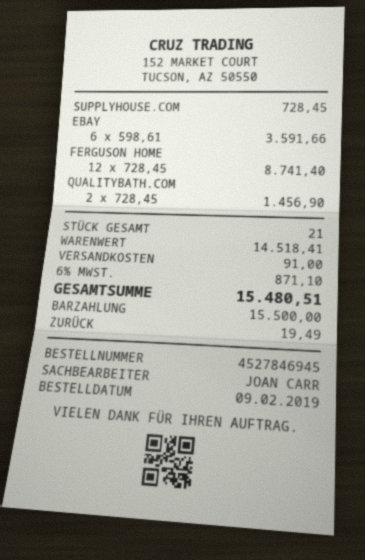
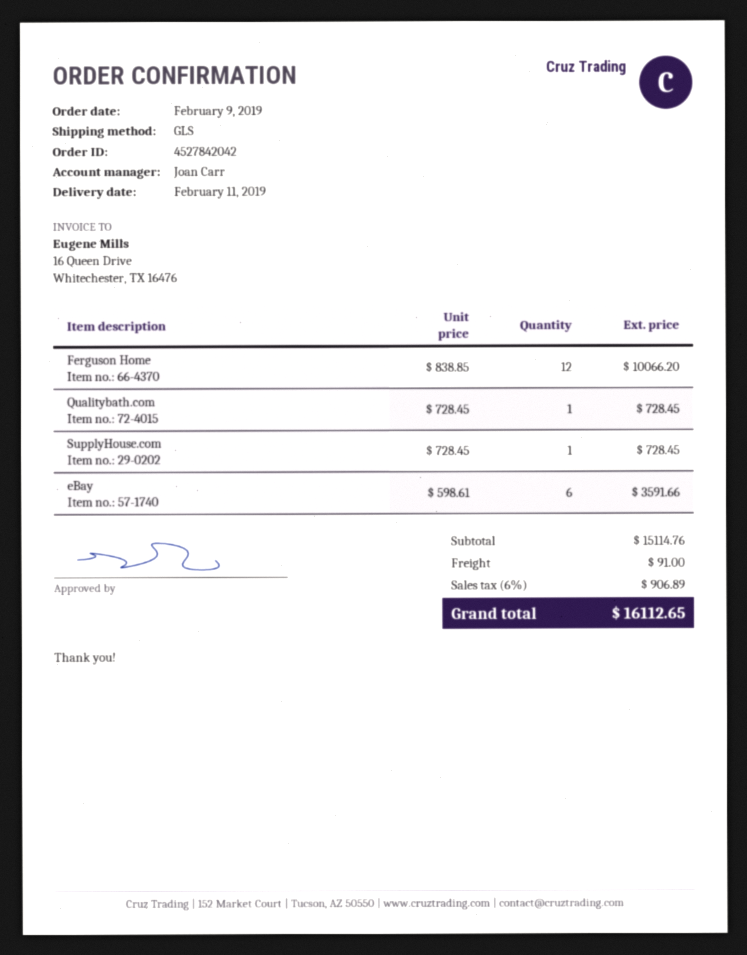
order number: 4527846945 -> 4527842042
FERGUSON HOME: 12 x 728.45 = 8741.40 -> 12 x 838.85 = 10066.20
QUALITYBATH.COM: 2 x 728.45 = 1456.90 -> 1 x 728.45 = 728.45
subtotal: 14518.41 -> 15114.76
tax: 6% = 871.10 -> 6% = 906.89
total: 15480.51 -> 16112.65

